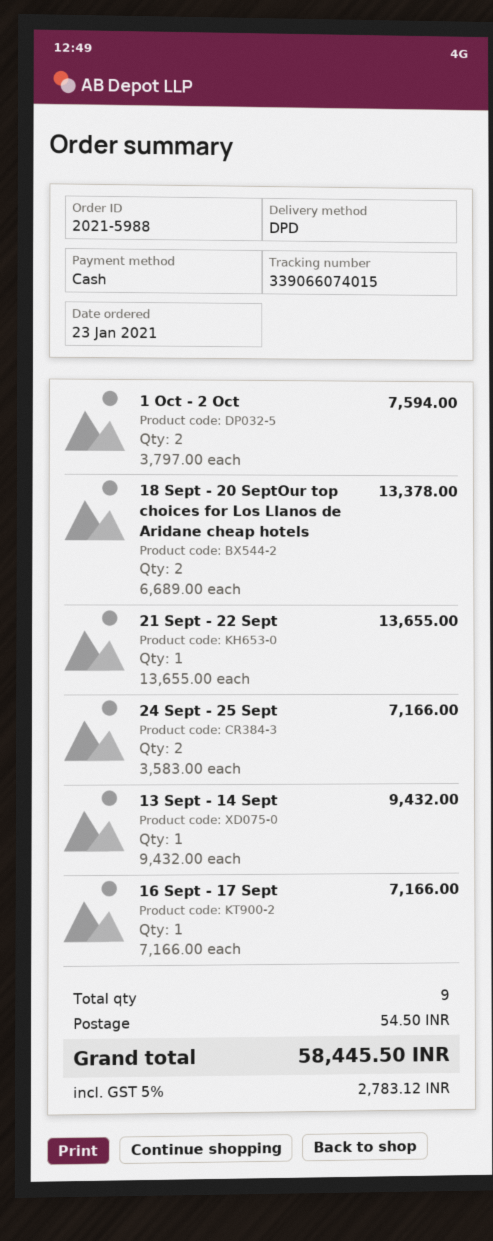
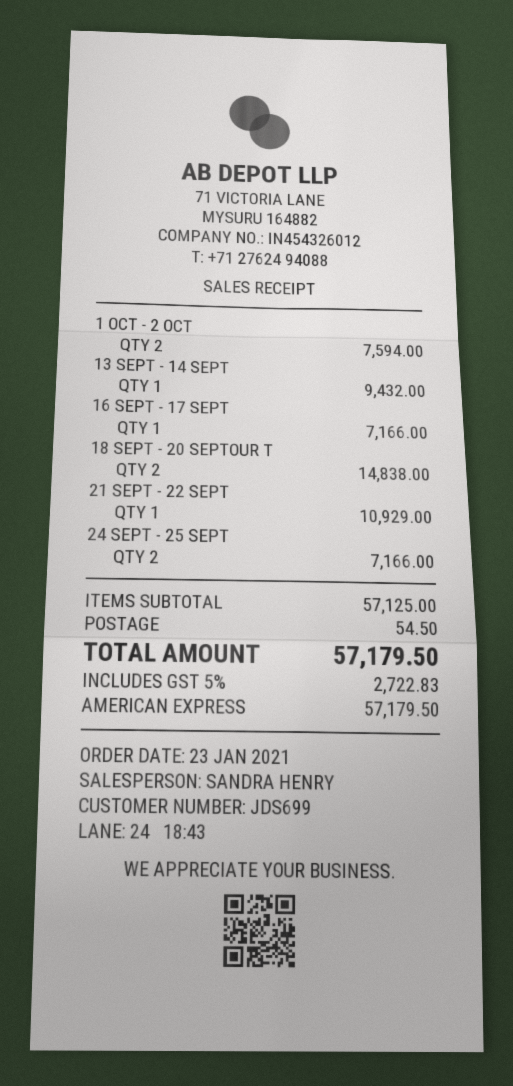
payment method: cash -> American Express
18 Sept - 20 SeptOur top choices for Los Llanos de Aridane cheap hotels: 2 for 13378.00 -> 2 for 14838.00
21 Sept - 22 Sept: 1 for 13655.00 -> 1 for 10929.00
tax: 5% = 2783.12 -> 5% = 2722.83
total: 58445.50 -> 57179.50

